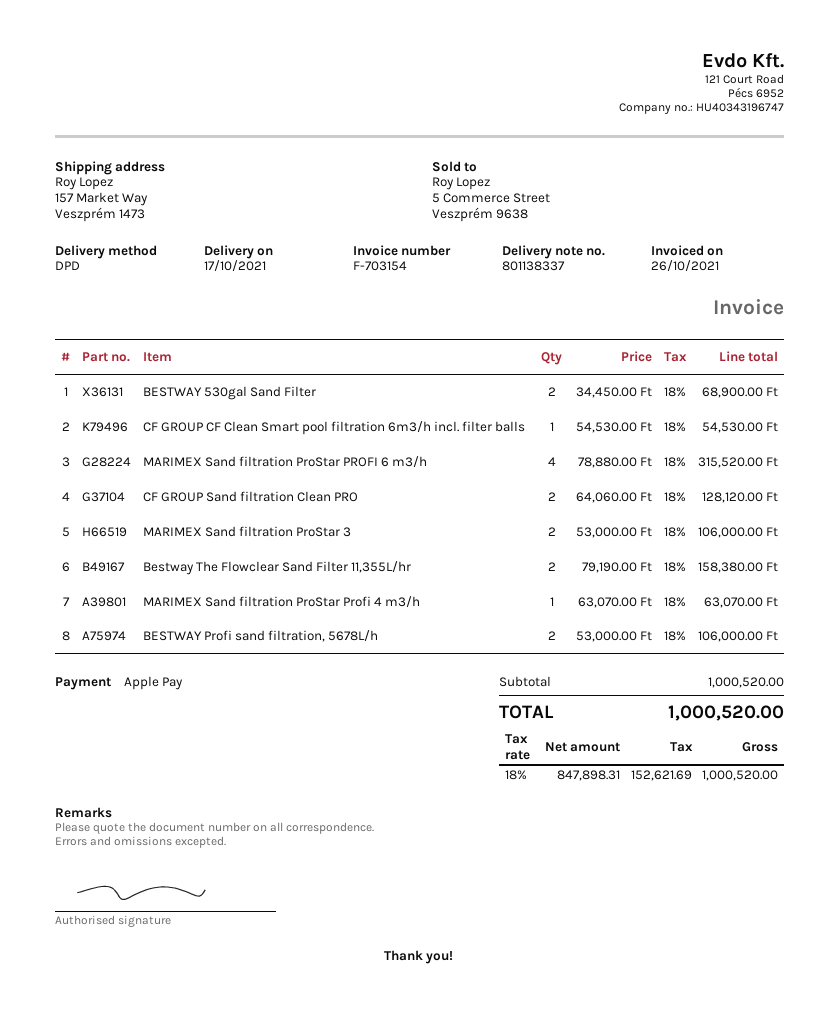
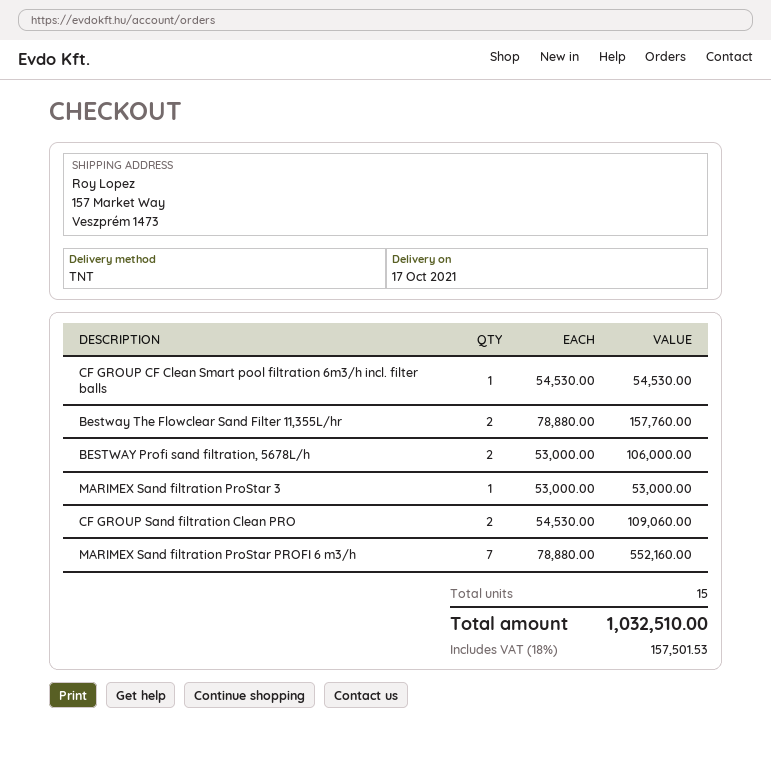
shipping method: DPD -> TNT
BESTWAY 530gal Sand Filter: 2 x 34450.00 = 68900.00 -> none
MARIMEX Sand filtration ProStar PROFI 6 m3/h: 4 x 78880.00 = 315520.00 -> 7 x 78880.00 = 552160.00
CF GROUP Sand filtration Clean PRO: 2 x 64060.00 = 128120.00 -> 2 x 54530.00 = 109060.00
MARIMEX Sand filtration ProStar 3: 2 x 53000.00 = 106000.00 -> 1 x 53000.00 = 53000.00
Bestway The Flowclear Sand Filter 11,355L/hr: 2 x 79190.00 = 158380.00 -> 2 x 78880.00 = 157760.00
MARIMEX Sand filtration ProStar Profi 4 m3/h: 1 x 63070.00 = 63070.00 -> none
tax: 18% = 152621.69 -> 18% = 157501.53
total: 1000520.00 -> 1032510.00

